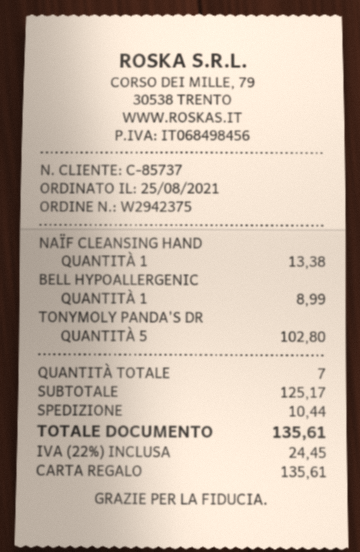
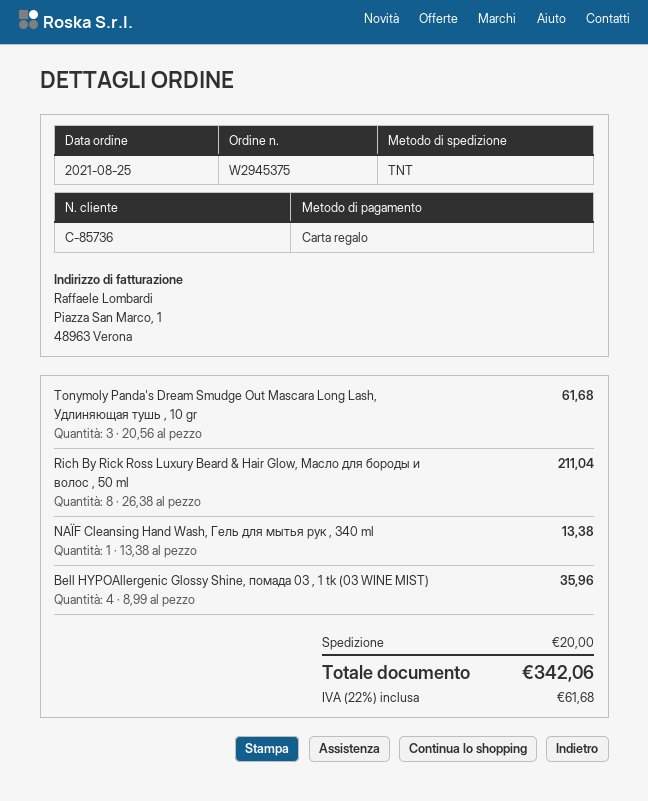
order number: W2942375 -> W2945375
customer number: C-85737 -> C-85736
BELL HYPOALLERGENIC: 1 for 8.99 -> 4 for 35.96
TONYMOLY PANDA'S DR: 5 for 102.80 -> 3 for 61.68
Rich By Rick Ross Luxury Beard & Hair Glow, Масло для бороды и волос , 50 ml: none -> 8 for 211.04
shipping: 10.44 -> 20.00
tax: 22% = 24.45 -> 22% = 61.68
total: 135.61 -> 342.06

